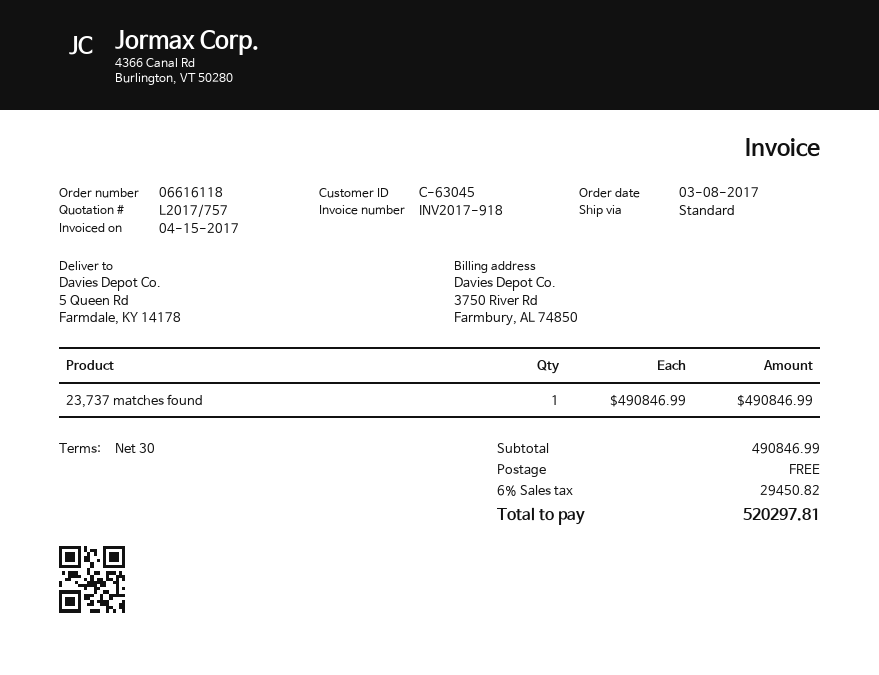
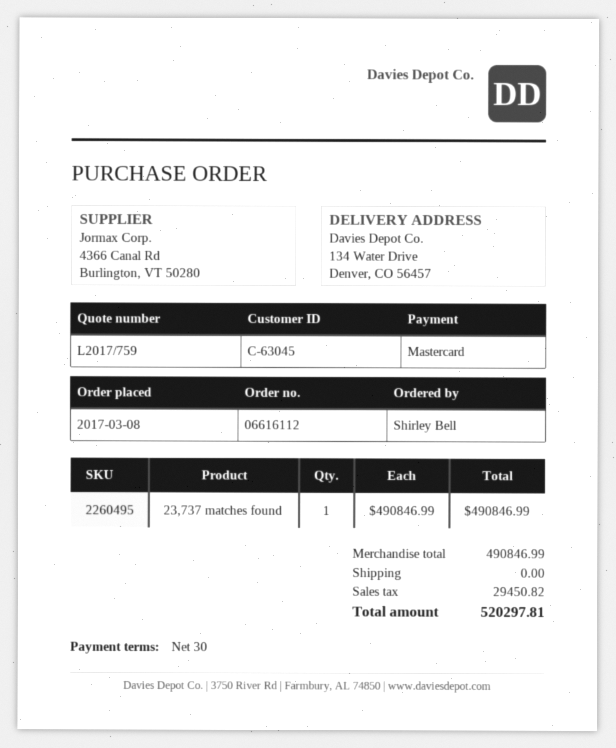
quote number: L2017/757 -> L2017/759
order number: 06616118 -> 06616112
ship to: 5 Queen Rd, Farmdale, KY 14178 -> 134 Water Drive, Denver, CO 56457

